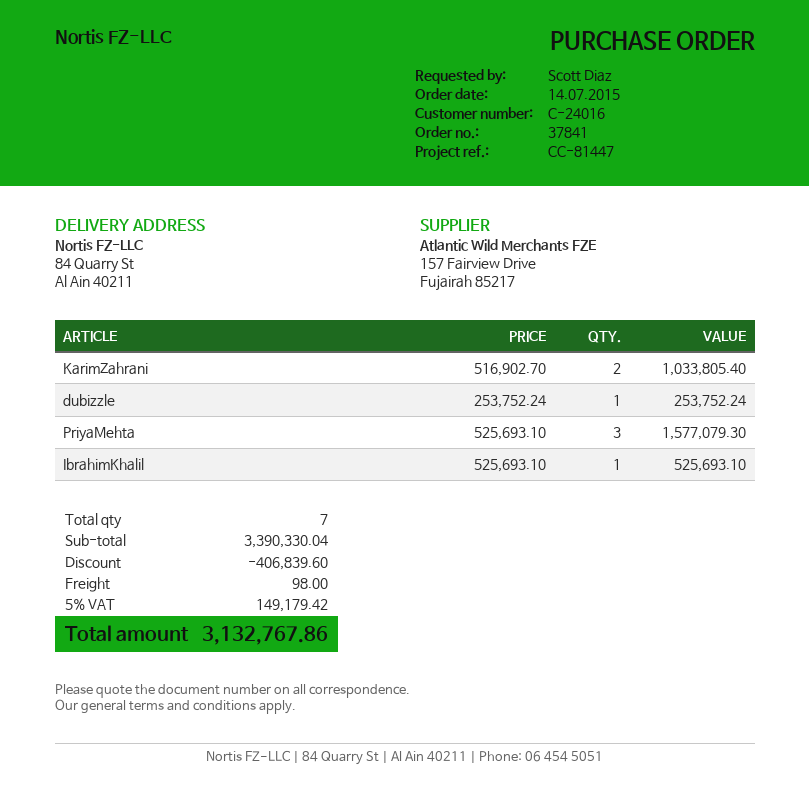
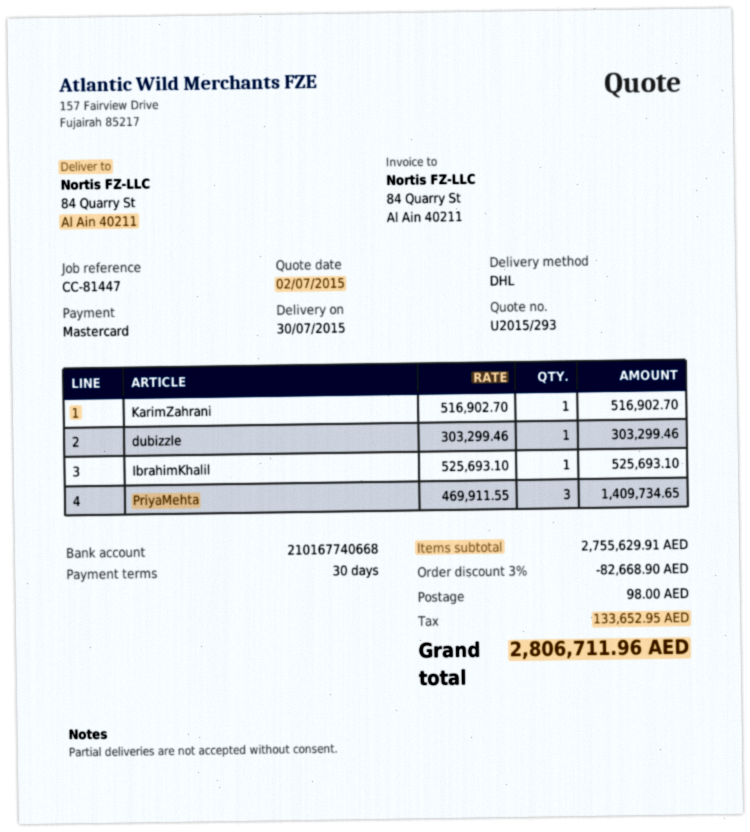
KarimZahrani: 2 x 516902.70 = 1033805.40 -> 1 x 516902.70 = 516902.70
dubizzle: 1 x 253752.24 = 253752.24 -> 1 x 303299.46 = 303299.46
PriyaMehta: 3 x 525693.10 = 1577079.30 -> 3 x 469911.55 = 1409734.65
subtotal: 3390330.04 -> 2755629.91
discount: 406839.60 -> 82668.90
tax: 149179.42 -> 133652.95
total: 3132767.86 -> 2806711.96

